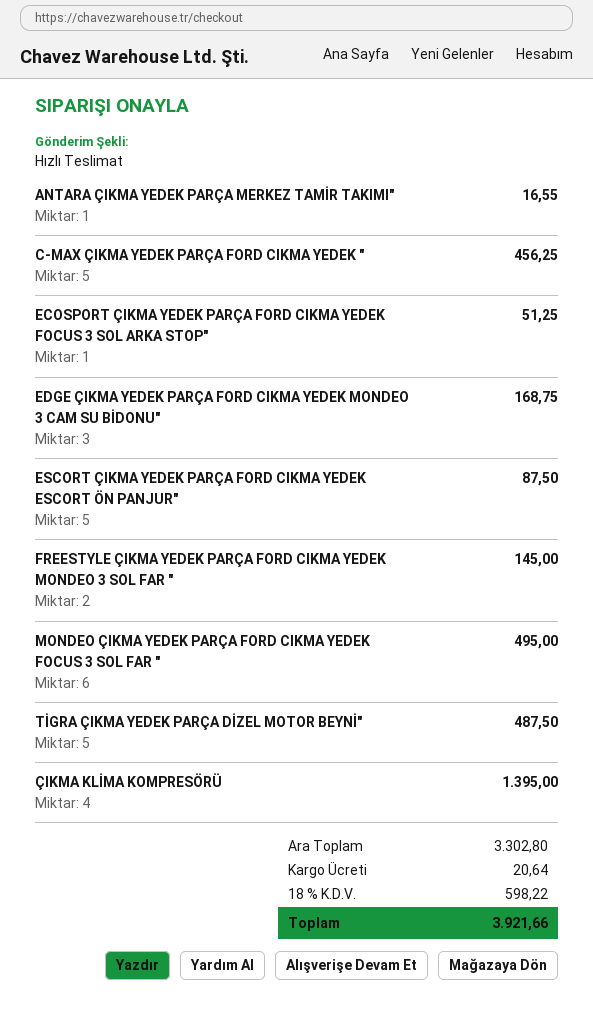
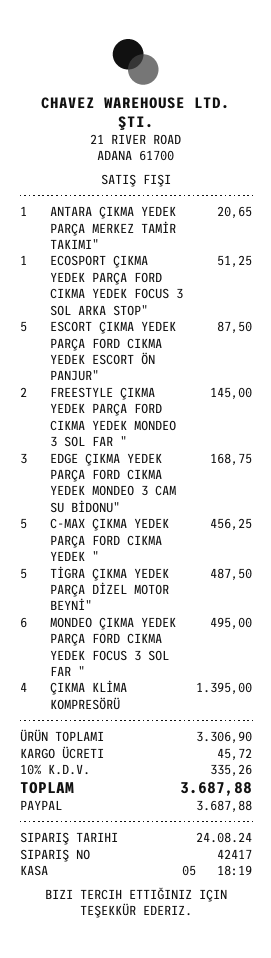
ANTARA ÇIKMA YEDEK PARÇA MERKEZ TAMİR TAKIMI": 1 for 16.55 -> 1 for 20.65
subtotal: 3302.80 -> 3306.90
shipping: 20.64 -> 45.72
tax: 18% = 598.22 -> 10% = 335.26
total: 3921.66 -> 3687.88

